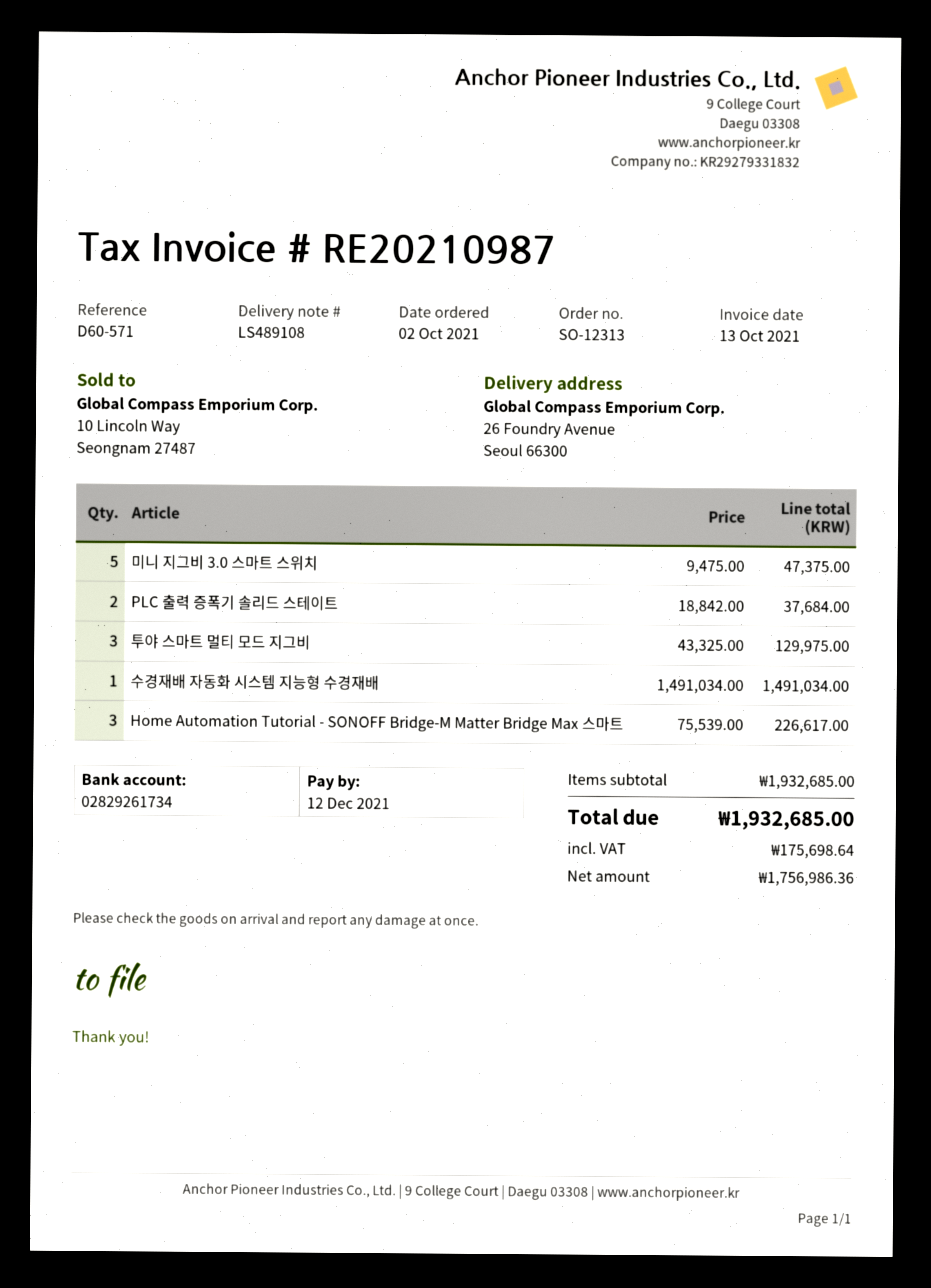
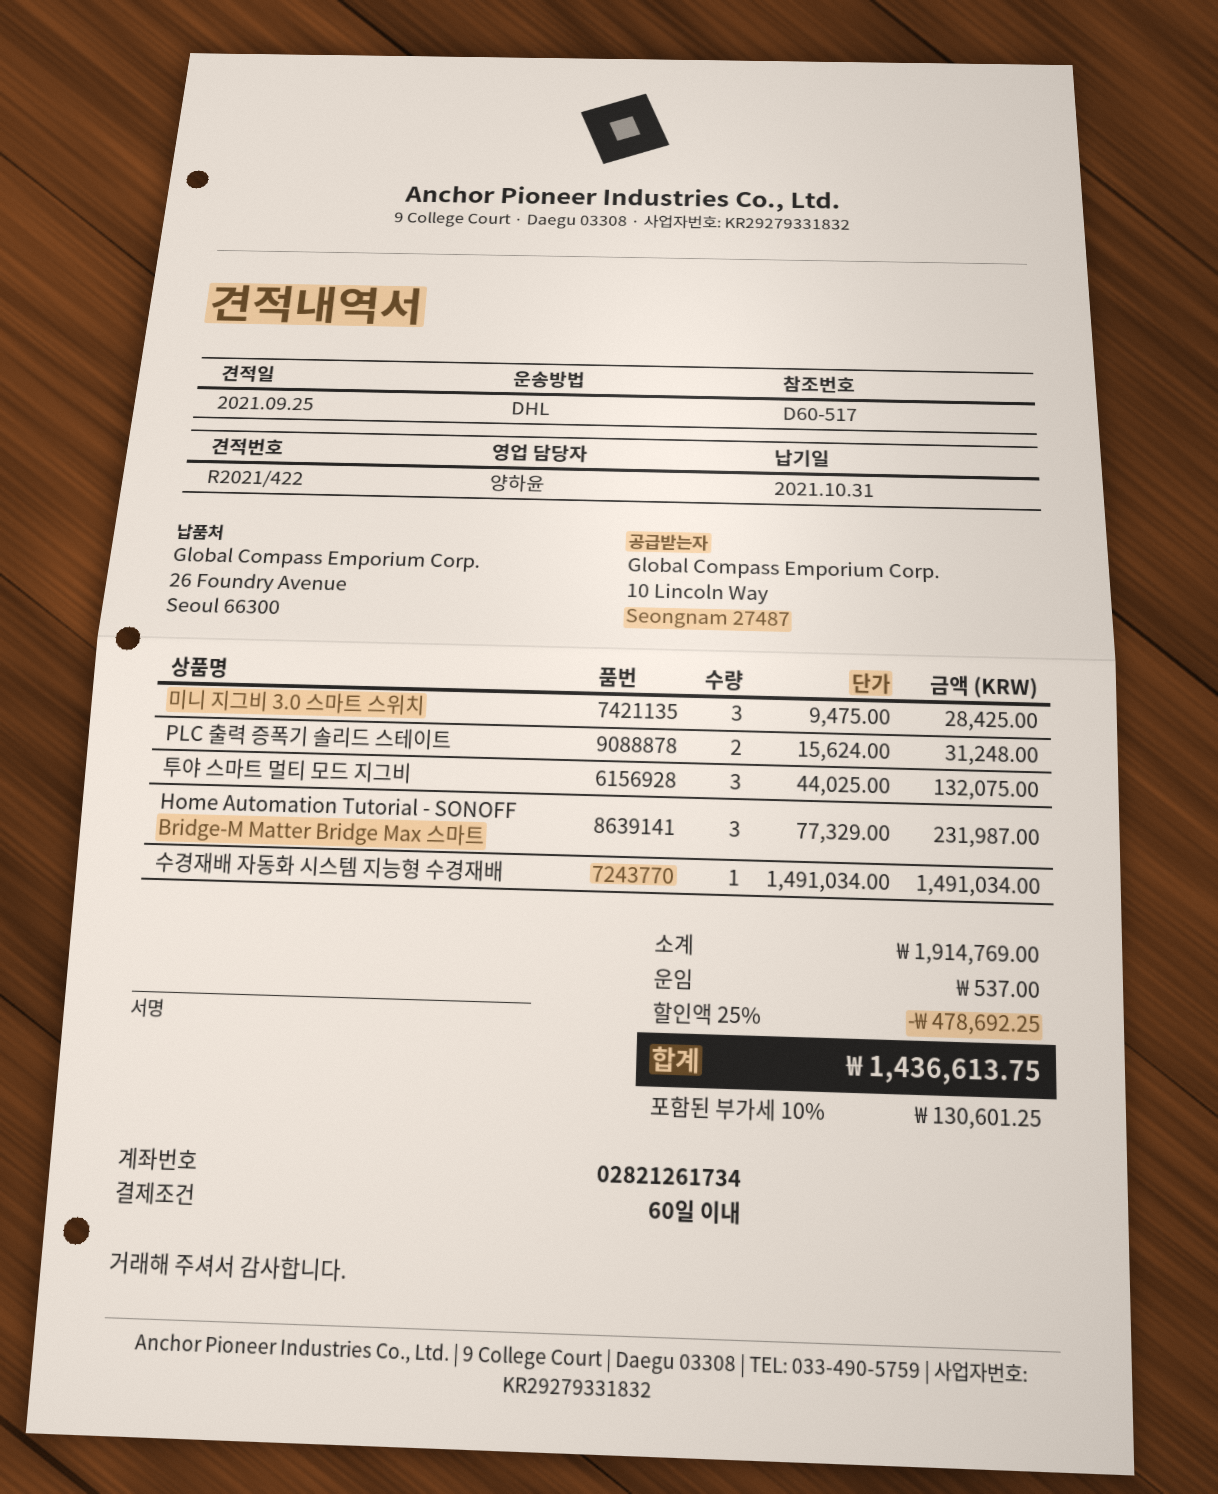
reference: D60-571 -> D60-517
bank account: 02829261734 -> 02821261734
미니 지그비 3.0 스마트 스위치: 5 x 9475.00 = 47375.00 -> 3 x 9475.00 = 28425.00
PLC 출력 증폭기 솔리드 스테이트: 2 x 18842.00 = 37684.00 -> 2 x 15624.00 = 31248.00
투야 스마트 멀티 모드 지그비: 3 x 43325.00 = 129975.00 -> 3 x 44025.00 = 132075.00
Home Automation Tutorial - SONOFF Bridge-M Matter Bridge Max 스마트: 3 x 75539.00 = 226617.00 -> 3 x 77329.00 = 231987.00
subtotal: 1932685.00 -> 1914769.00
discount: none -> 25% = 478692.25
shipping: none -> 537.00
tax: 175698.64 -> 130601.25
total: 1932685.00 -> 1436613.75

